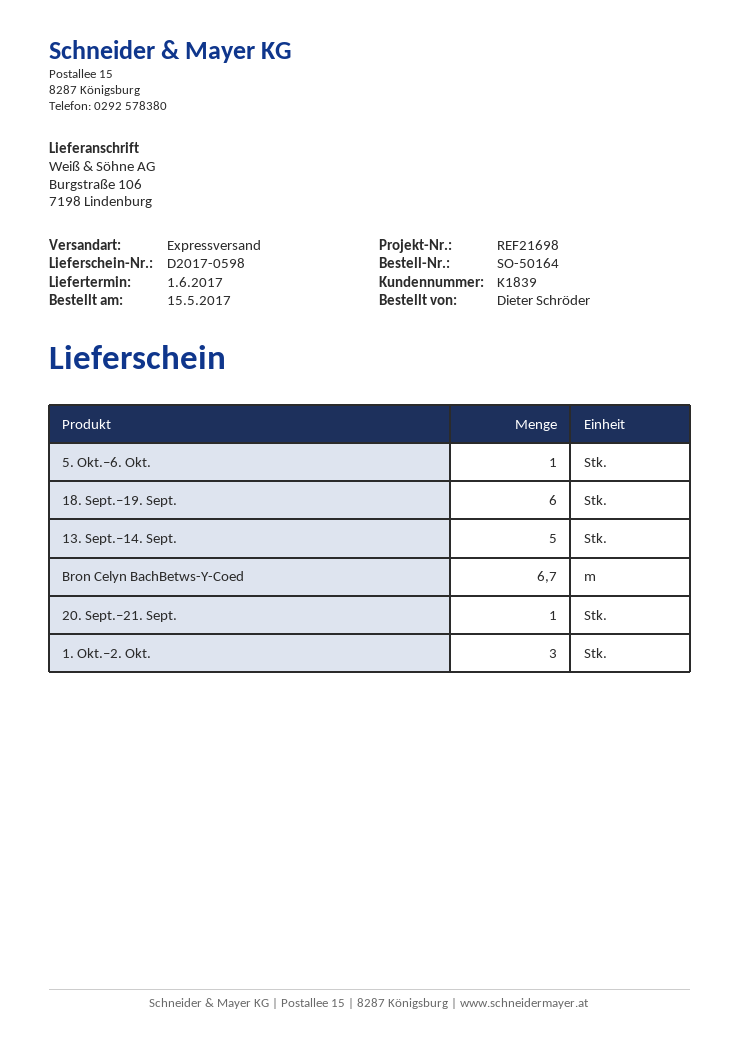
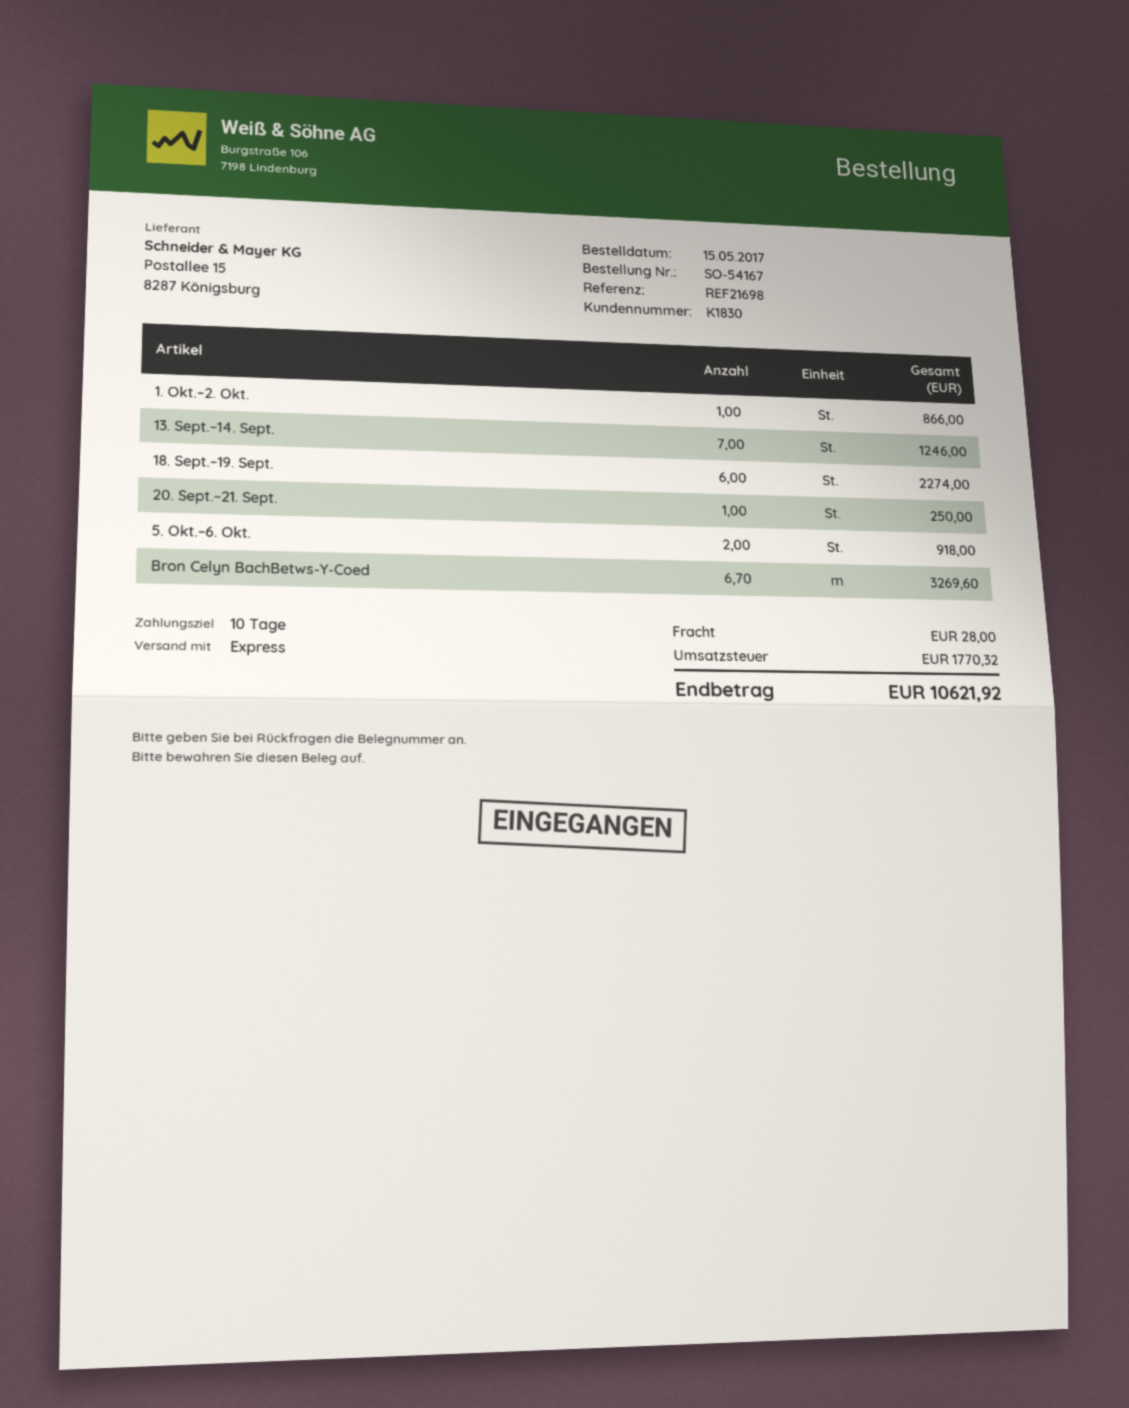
order number: SO-50164 -> SO-54167
customer number: K1839 -> K1830
5. Okt.–6. Okt.: 1 -> 2
13. Sept.–14. Sept.: 5 -> 7
1. Okt.–2. Okt.: 3 -> 1

